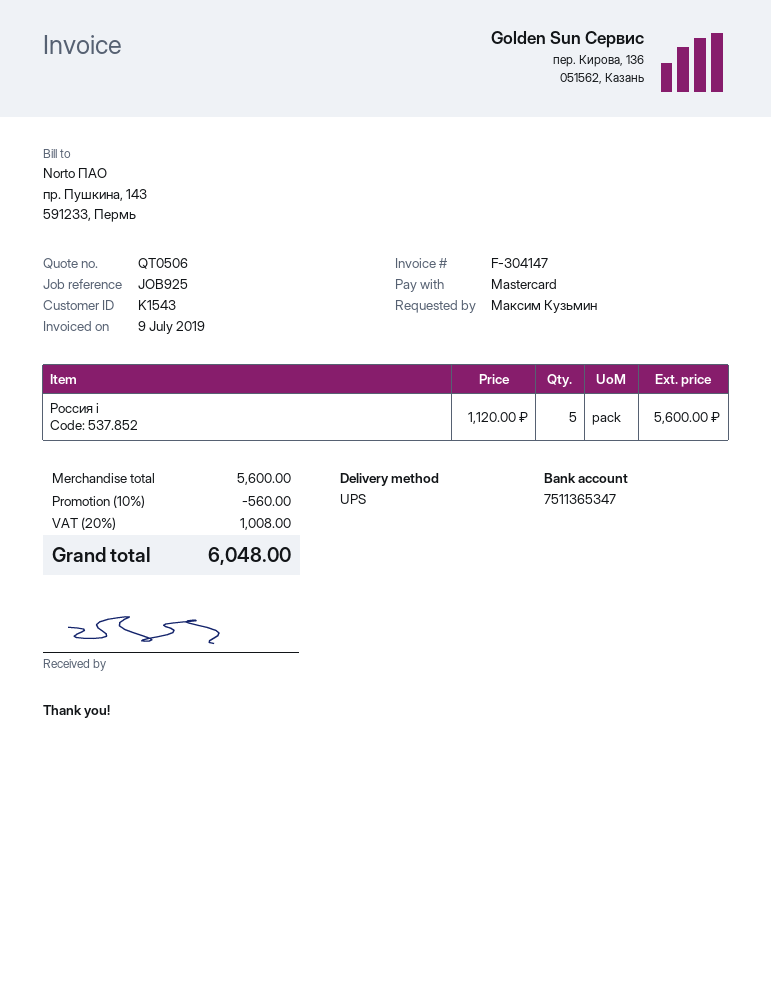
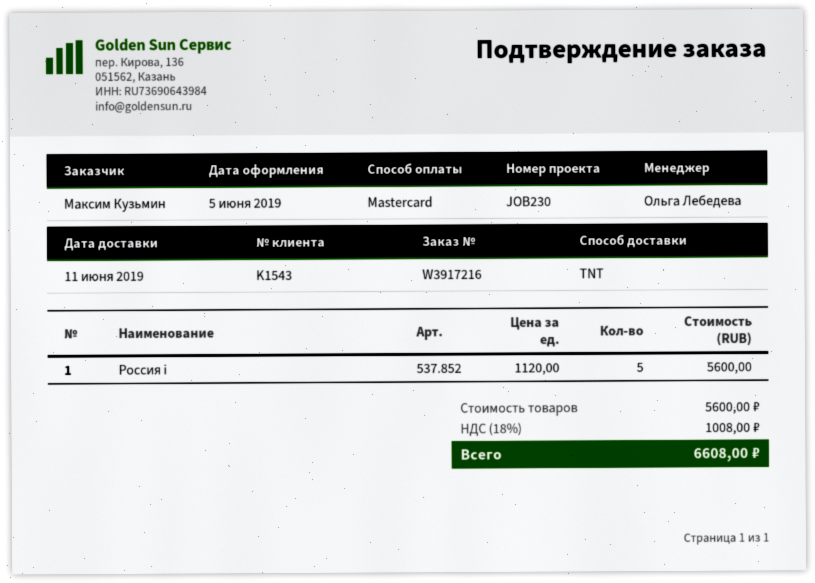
reference: JOB925 -> JOB230
shipping method: UPS -> TNT
discount: 10% = 560.00 -> none
tax: 20% = 1008.00 -> 18% = 1008.00
total: 6048.00 -> 6608.00

